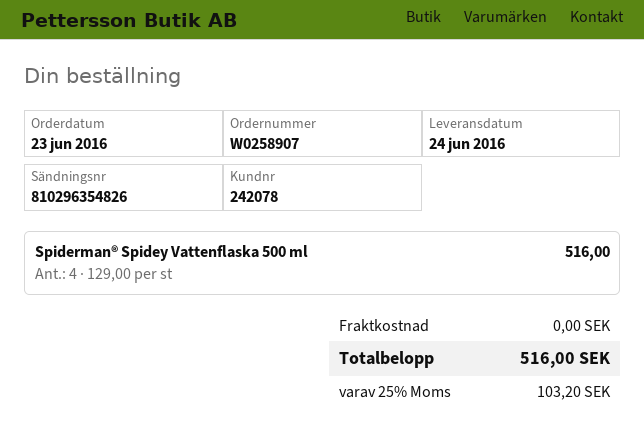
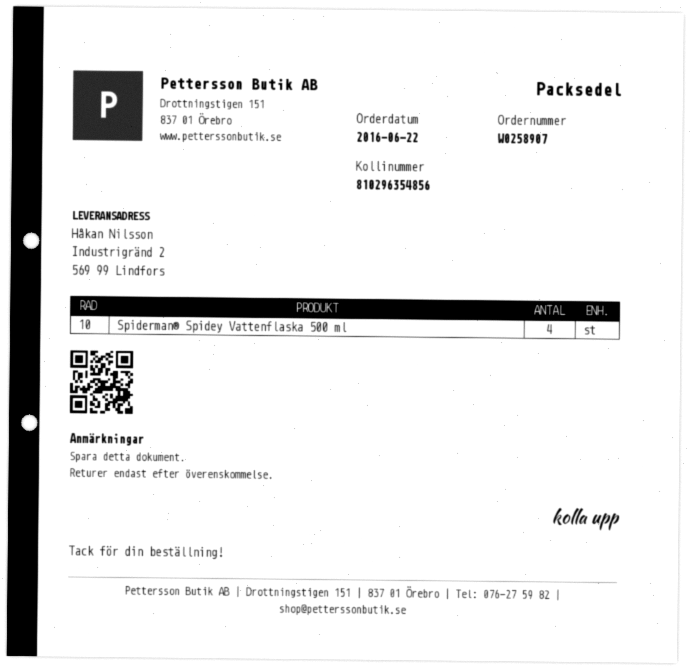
order date: 2016-06-23 -> 2016-06-22
tracking number: 810296354826 -> 810296354856

